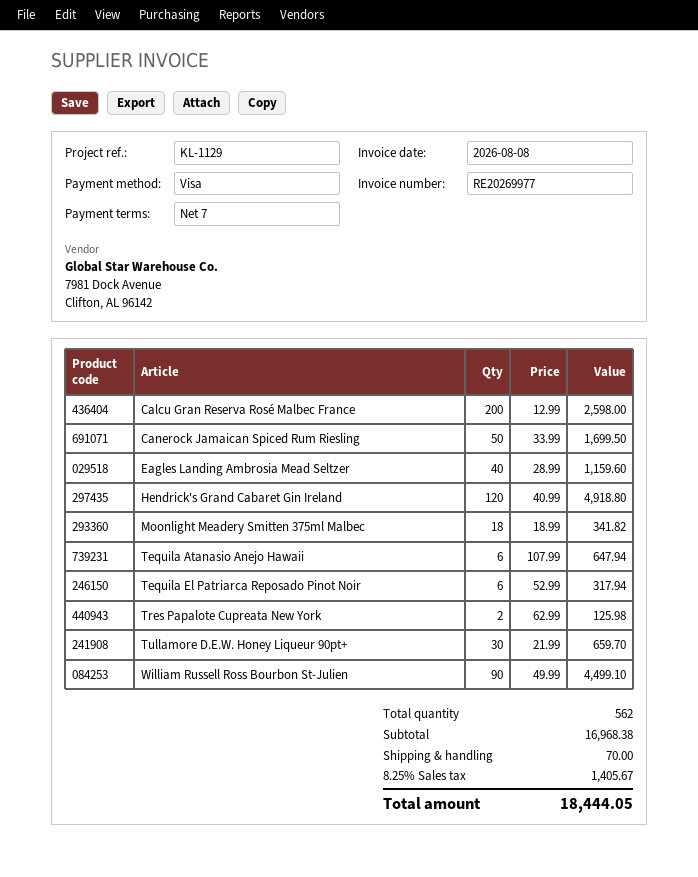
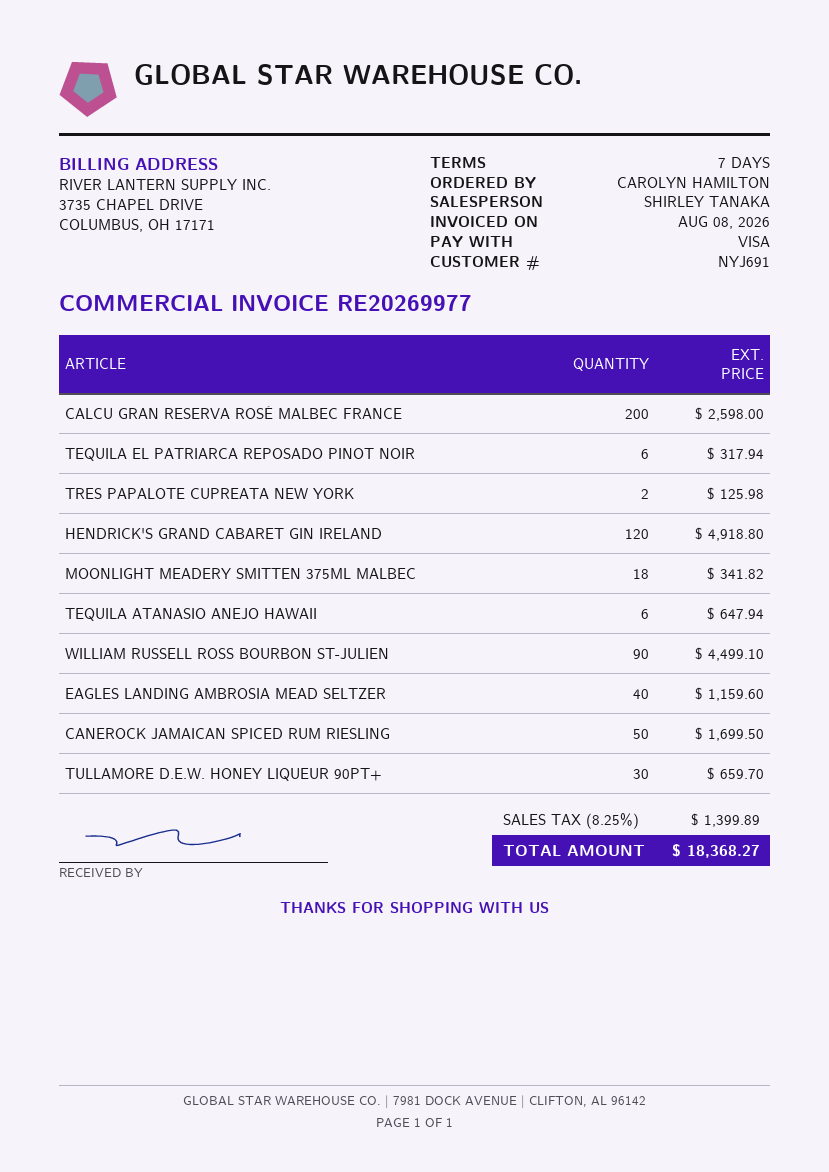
shipping: 70.00 -> none
tax: 8.25% = 1405.67 -> 8.25% = 1399.89
total: 18444.05 -> 18368.27

